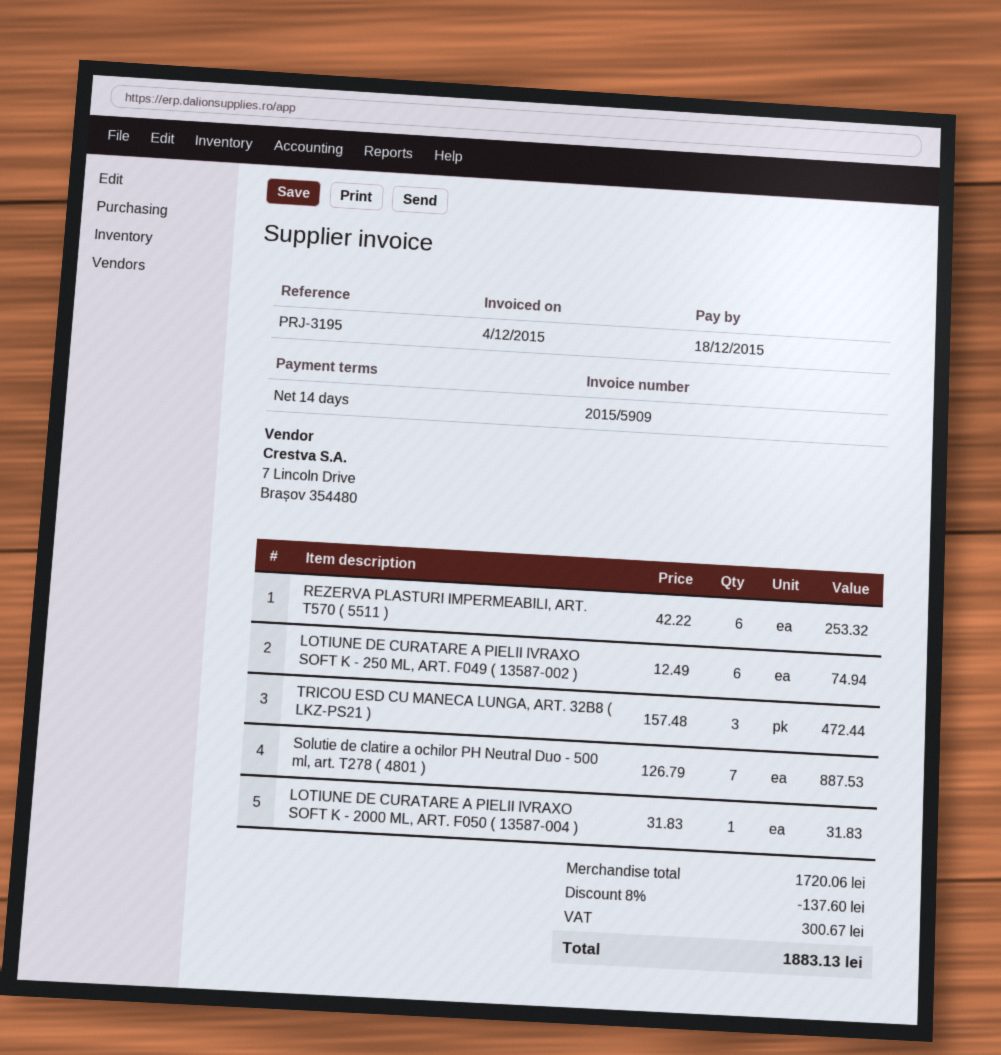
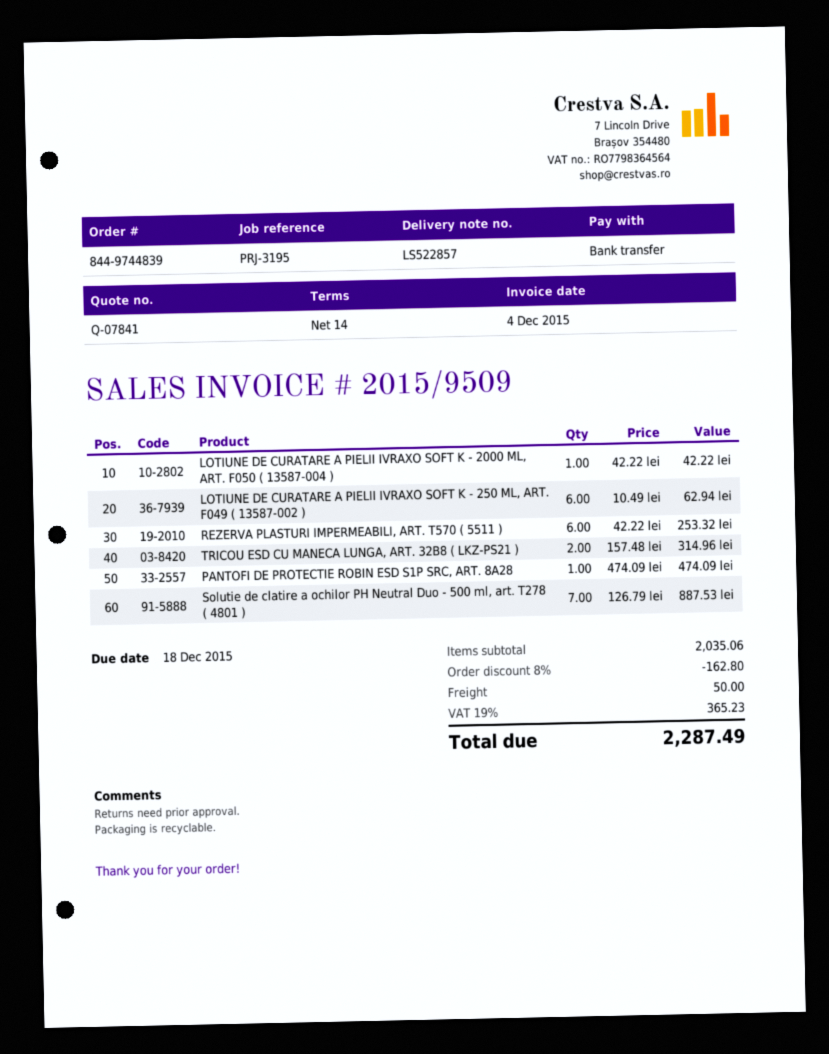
invoice number: 2015/5909 -> 2015/9509
LOTIUNE DE CURATARE A PIELII IVRAXO SOFT K - 250 ML, ART. F049 ( 13587-002 ): 6 x 12.49 = 74.94 -> 6 x 10.49 = 62.94
TRICOU ESD CU MANECA LUNGA, ART. 32B8 ( LKZ-PS21 ): 3 x 157.48 = 472.44 -> 2 x 157.48 = 314.96
LOTIUNE DE CURATARE A PIELII IVRAXO SOFT K - 2000 ML, ART. F050 ( 13587-004 ): 1 x 31.83 = 31.83 -> 1 x 42.22 = 42.22
PANTOFI DE PROTECTIE ROBIN ESD S1P SRC, ART. 8A28: none -> 1 x 474.09 = 474.09
subtotal: 1720.06 -> 2035.06
discount: 8% = 137.60 -> 8% = 162.80
shipping: none -> 50.00
tax: 300.67 -> 365.23
total: 1883.13 -> 2287.49

